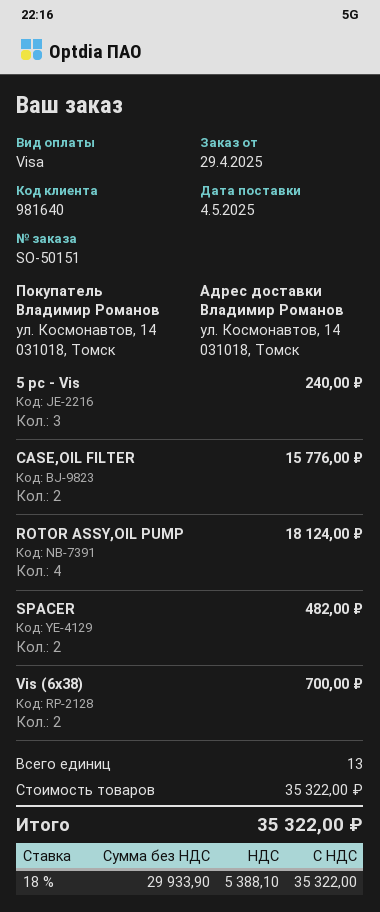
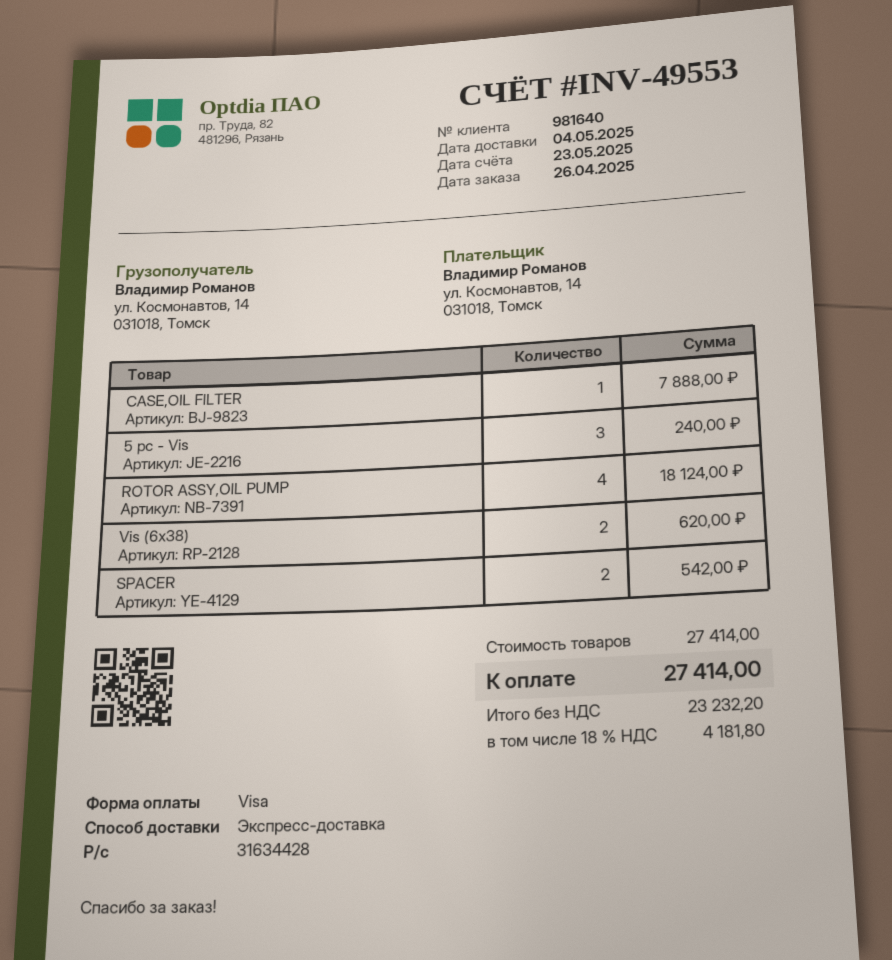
order date: 2025-04-29 -> 2025-04-26
CASE,OIL FILTER: 2 for 15776.00 -> 1 for 7888.00
SPACER: 2 for 482.00 -> 2 for 542.00
Vis (6x38): 2 for 700.00 -> 2 for 620.00
subtotal: 35322.00 -> 27414.00
net: 29933.90 -> 23232.20
tax: 18% = 5388.10 -> 18% = 4181.80
total: 35322.00 -> 27414.00

